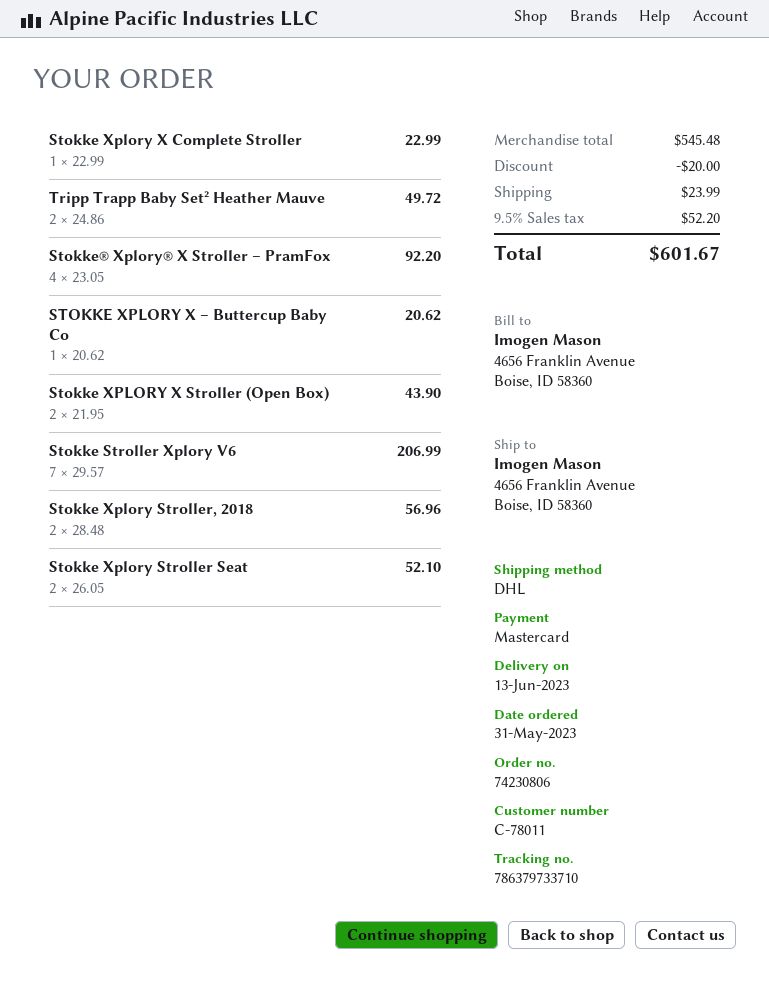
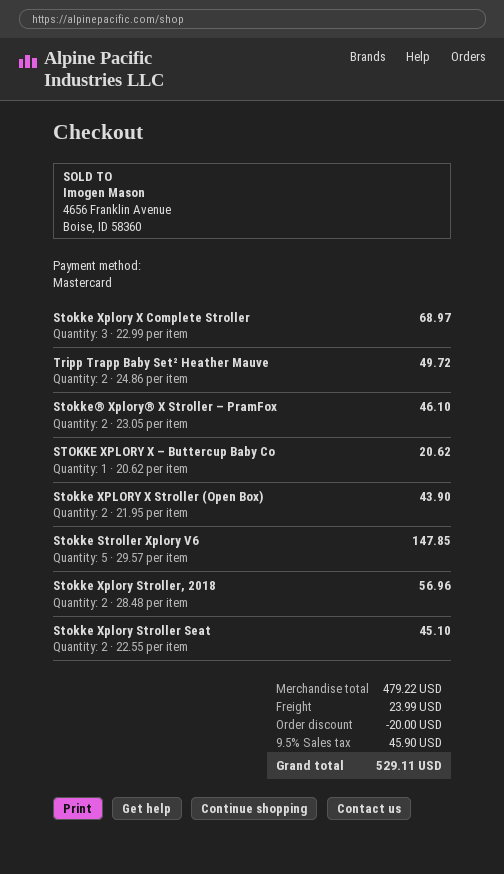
Stokke Xplory X Complete Stroller: 1 x 22.99 = 22.99 -> 3 x 22.99 = 68.97
Stokke® Xplory® X Stroller – PramFox: 4 x 23.05 = 92.20 -> 2 x 23.05 = 46.10
Stokke Stroller Xplory V6: 7 x 29.57 = 206.99 -> 5 x 29.57 = 147.85
Stokke Xplory Stroller Seat: 2 x 26.05 = 52.10 -> 2 x 22.55 = 45.10
subtotal: 545.48 -> 479.22
tax: 9.5% = 52.20 -> 9.5% = 45.90
total: 601.67 -> 529.11

